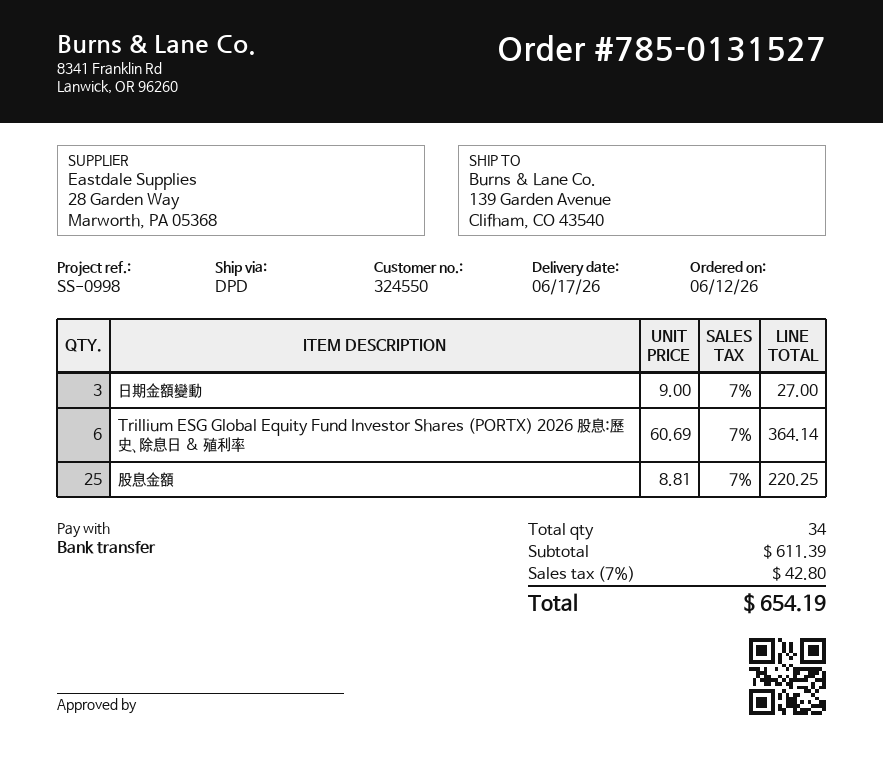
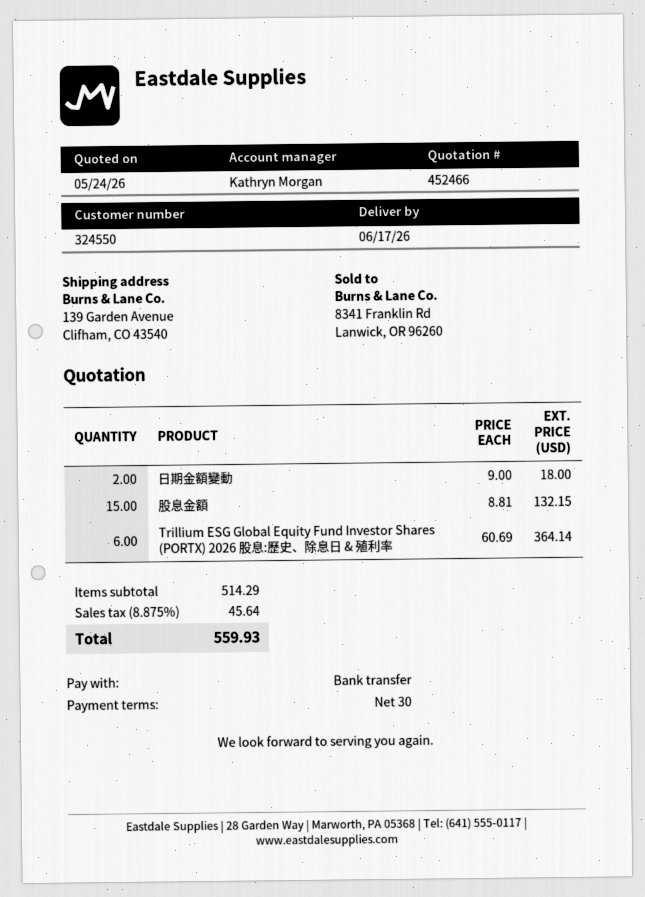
日期金額變動: 3 x 9.00 = 27.00 -> 2 x 9.00 = 18.00
股息金額: 25 x 8.81 = 220.25 -> 15 x 8.81 = 132.15
subtotal: 611.39 -> 514.29
tax: 7% = 42.80 -> 8.875% = 45.64
total: 654.19 -> 559.93

